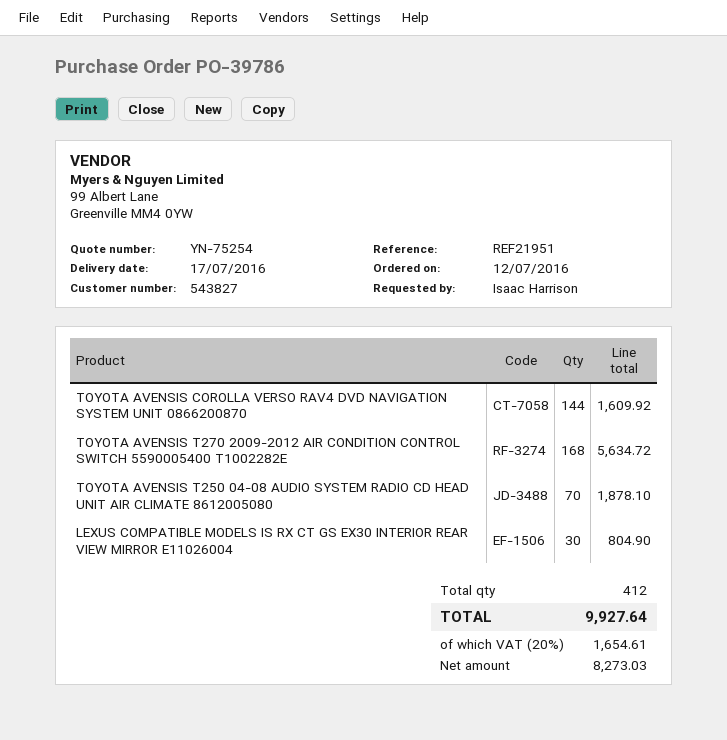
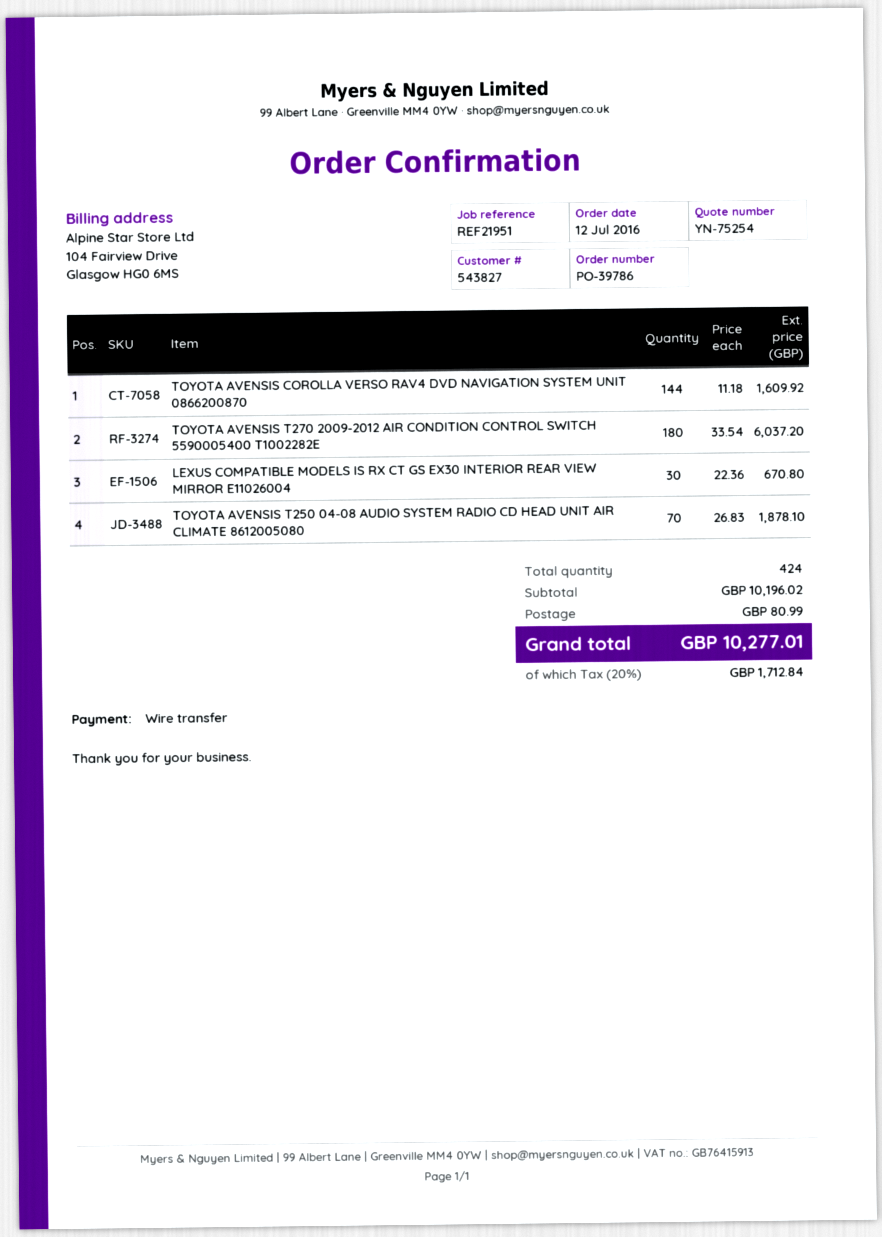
TOYOTA AVENSIS T270 2009-2012 AIR CONDITION CONTROL SWITCH 5590005400 T1002282E: 168 for 5634.72 -> 180 for 6037.20
LEXUS COMPATIBLE MODELS IS RX CT GS EX30 INTERIOR REAR VIEW MIRROR E11026004: 30 for 804.90 -> 30 for 670.80
total quantity: 412 -> 424
shipping: none -> 80.99
tax: 20% = 1654.61 -> 20% = 1712.84
total: 9927.64 -> 10277.01

